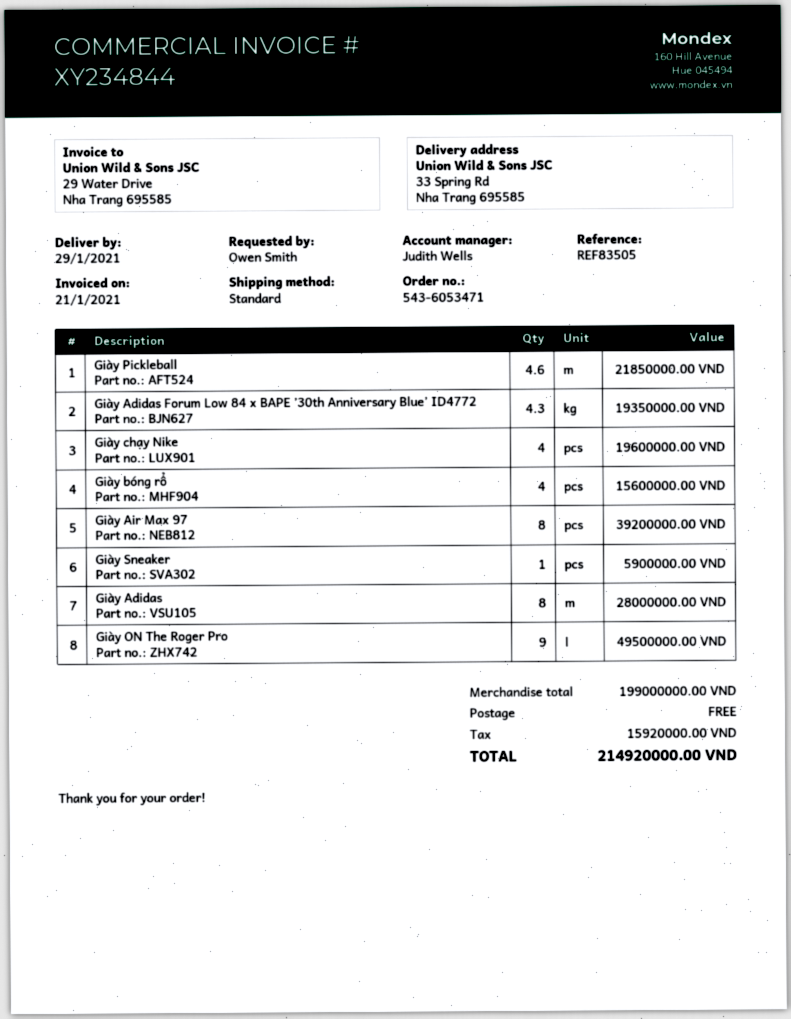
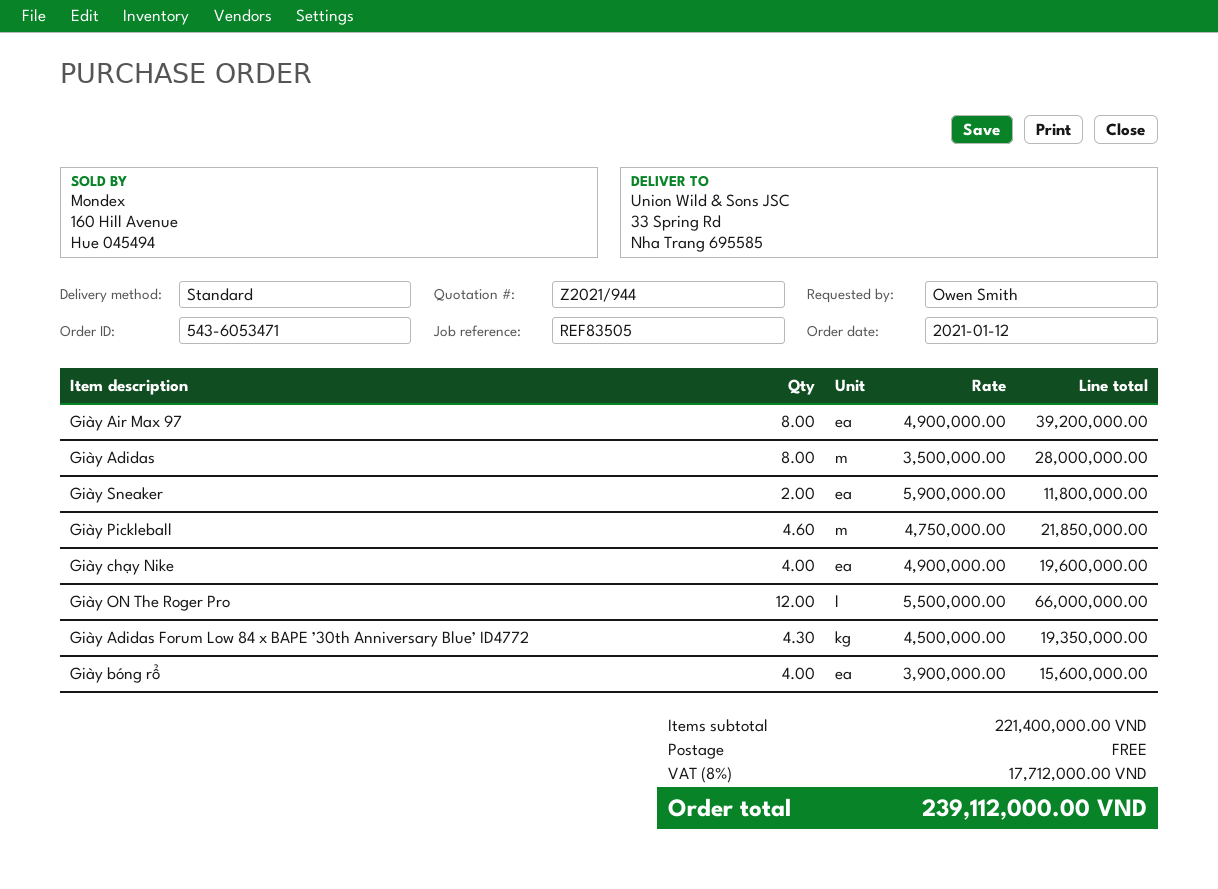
Giày Sneaker: 1 for 5900000.00 -> 2 for 11800000.00
Giày ON The Roger Pro: 9 for 49500000.00 -> 12 for 66000000.00
subtotal: 199000000.00 -> 221400000.00
tax: 15920000.00 -> 17712000.00
total: 214920000.00 -> 239112000.00

